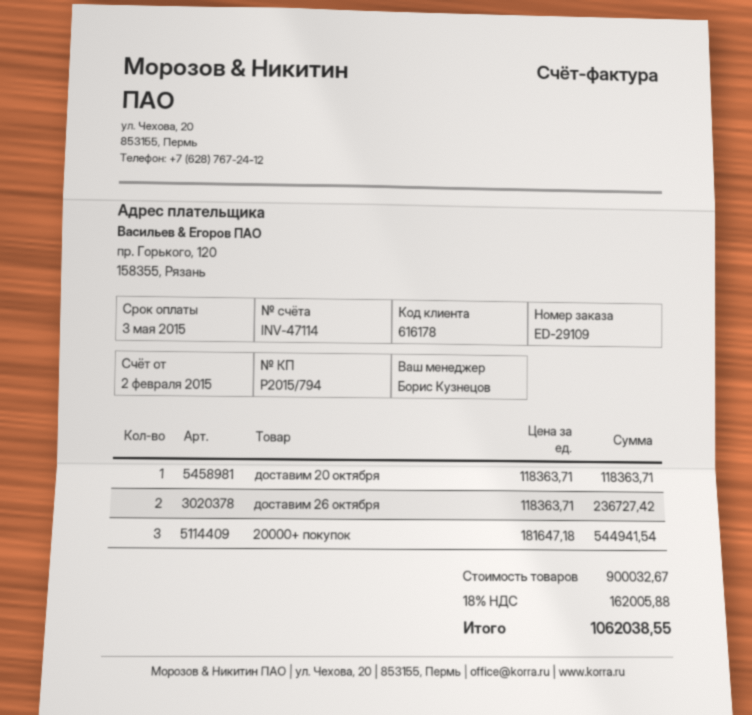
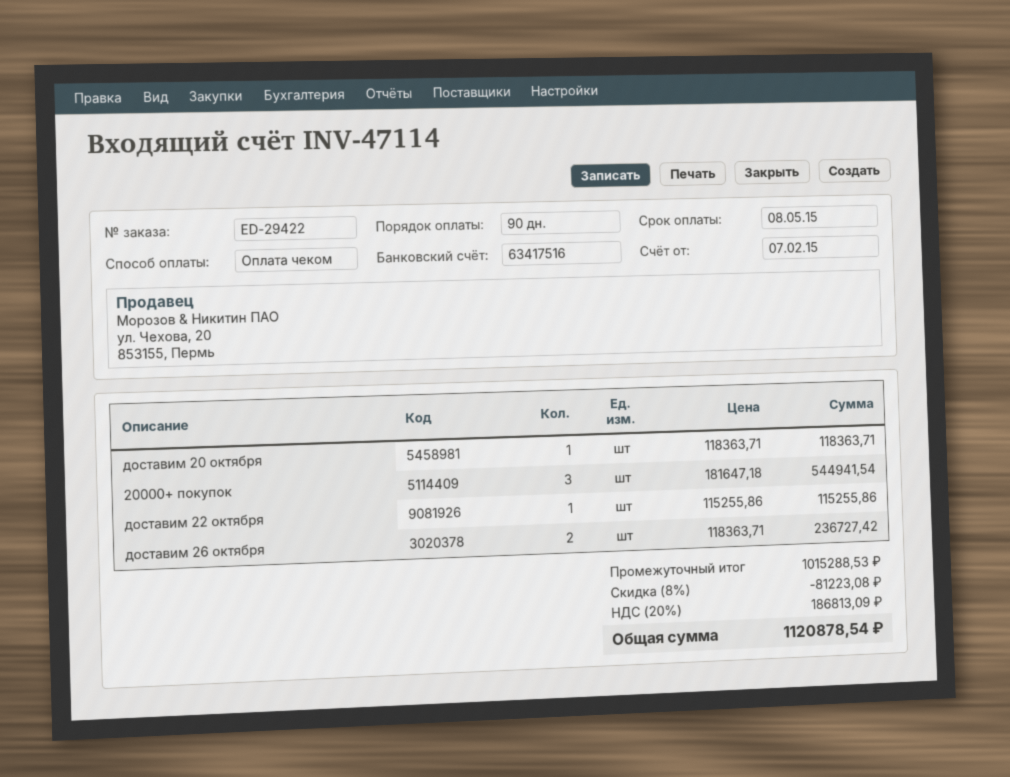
order number: ED-29109 -> ED-29422
invoice date: 2015-02-02 -> 2015-02-07
due date: 2015-05-03 -> 2015-05-08
доставим 22 октября: none -> 1 x 115255.86 = 115255.86
subtotal: 900032.67 -> 1015288.53
discount: none -> 8% = 81223.08
tax: 18% = 162005.88 -> 20% = 186813.09
total: 1062038.55 -> 1120878.54

